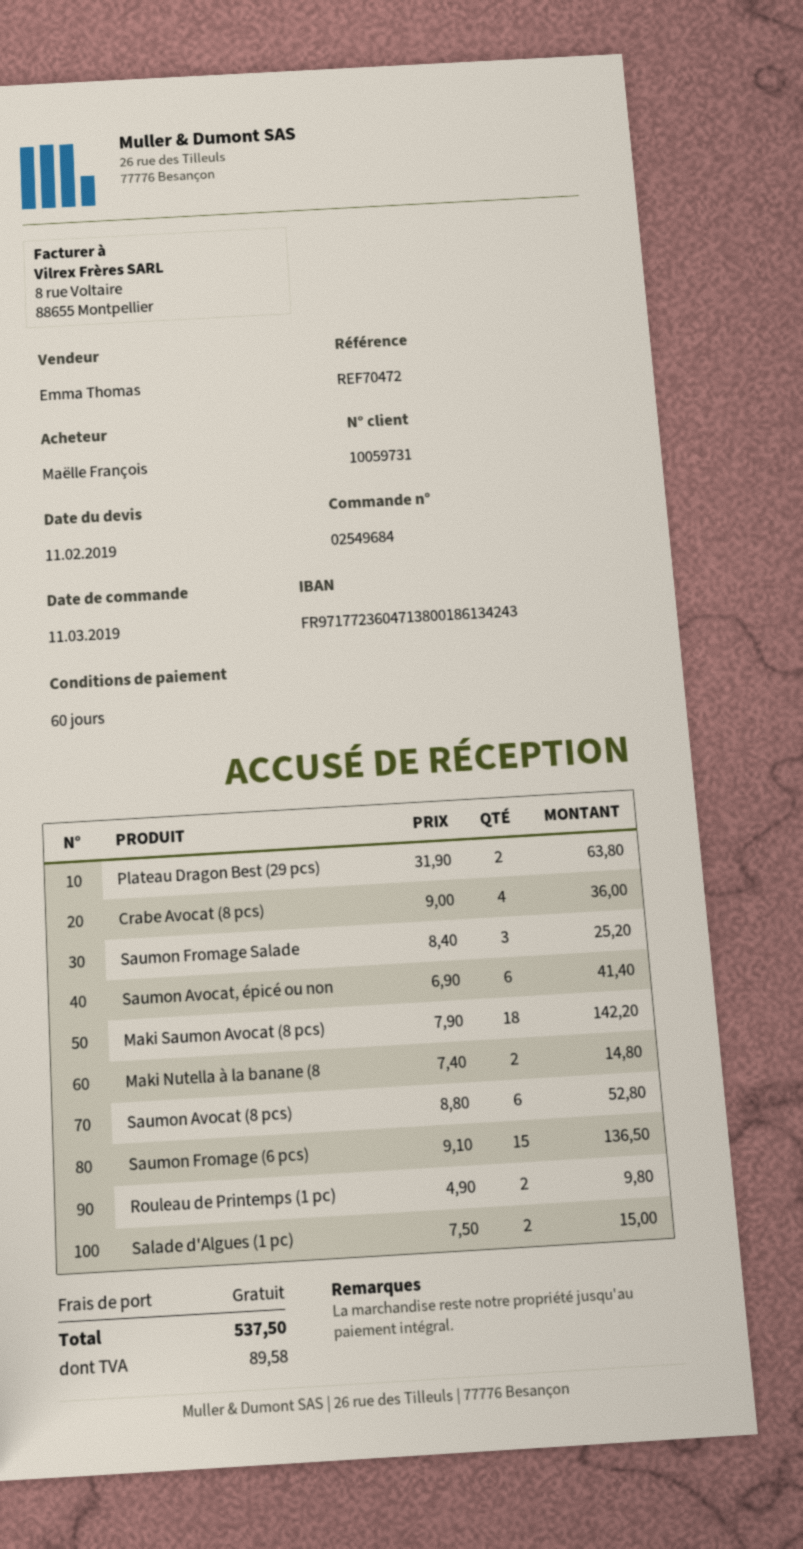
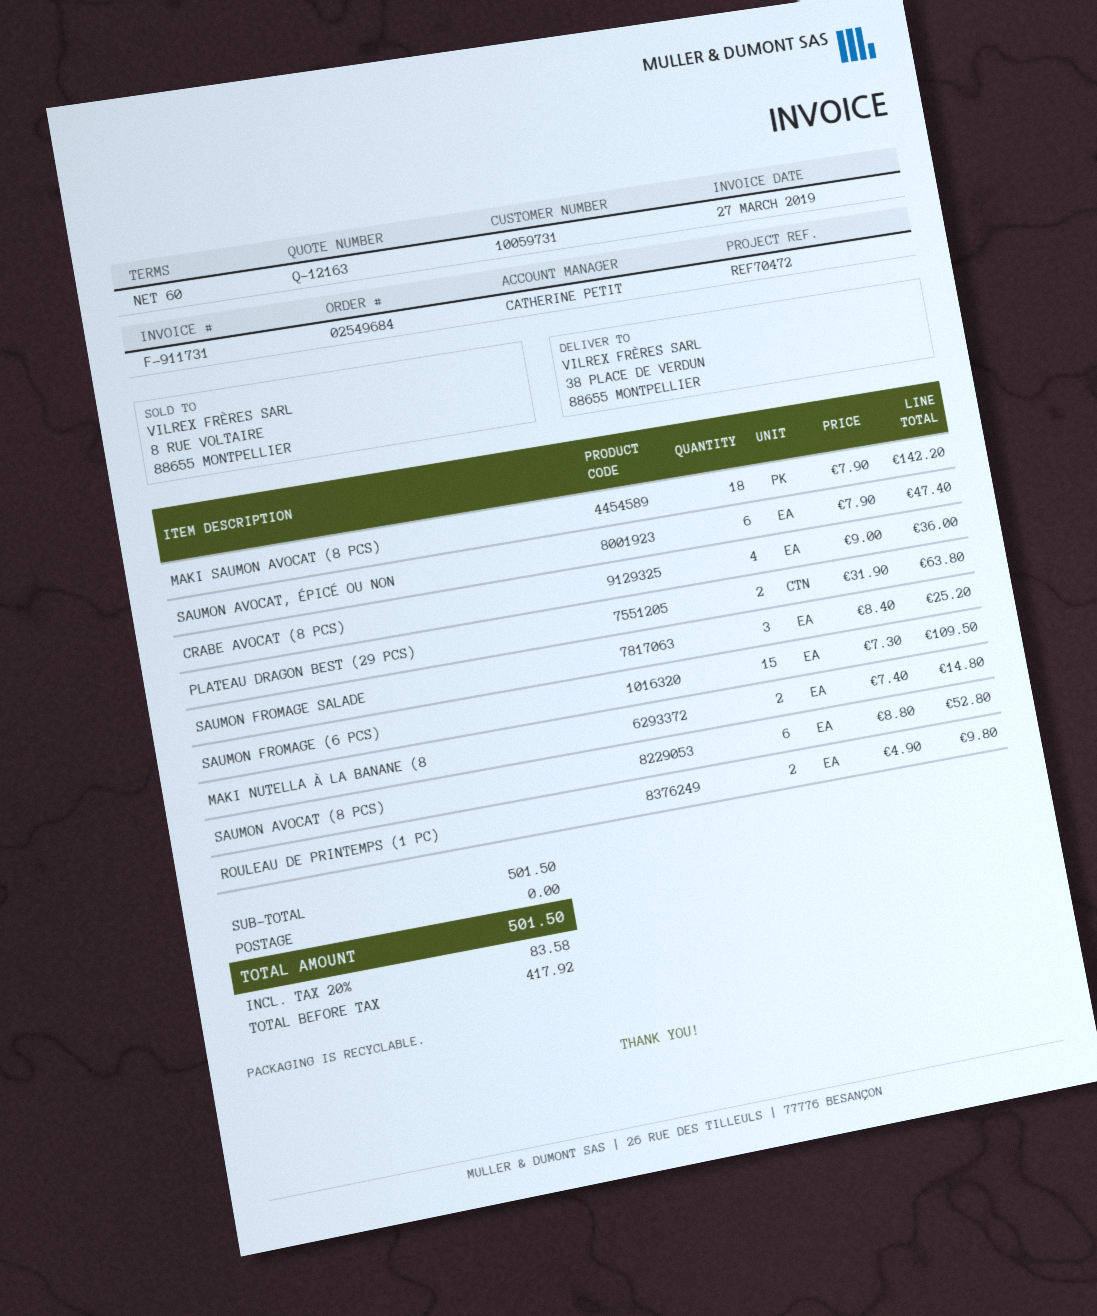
sales rep: Emma Thomas -> CATHERINE PETIT
Saumon Avocat, épicé ou non: 6 x 6.90 = 41.40 -> 6 x 7.90 = 47.40
Saumon Fromage (6 pcs): 15 x 9.10 = 136.50 -> 15 x 7.30 = 109.50
Salade d'Algues (1 pc): 2 x 7.50 = 15.00 -> none
tax: 89.58 -> 83.58
total: 537.50 -> 501.50

